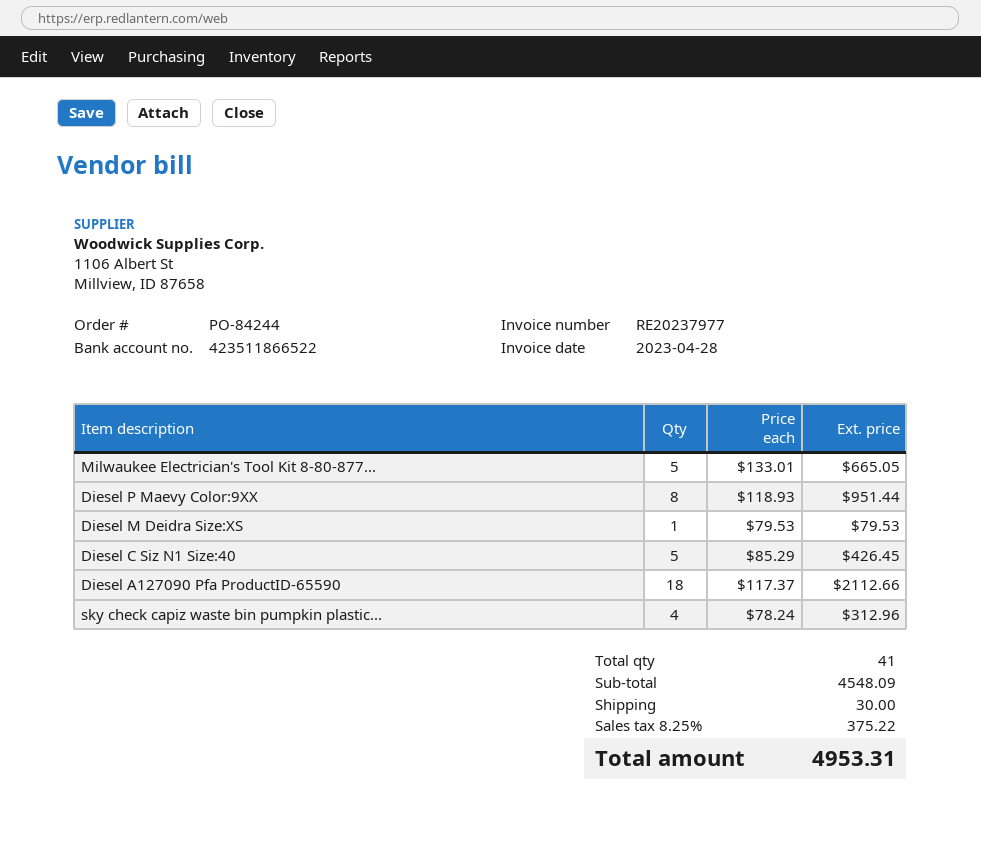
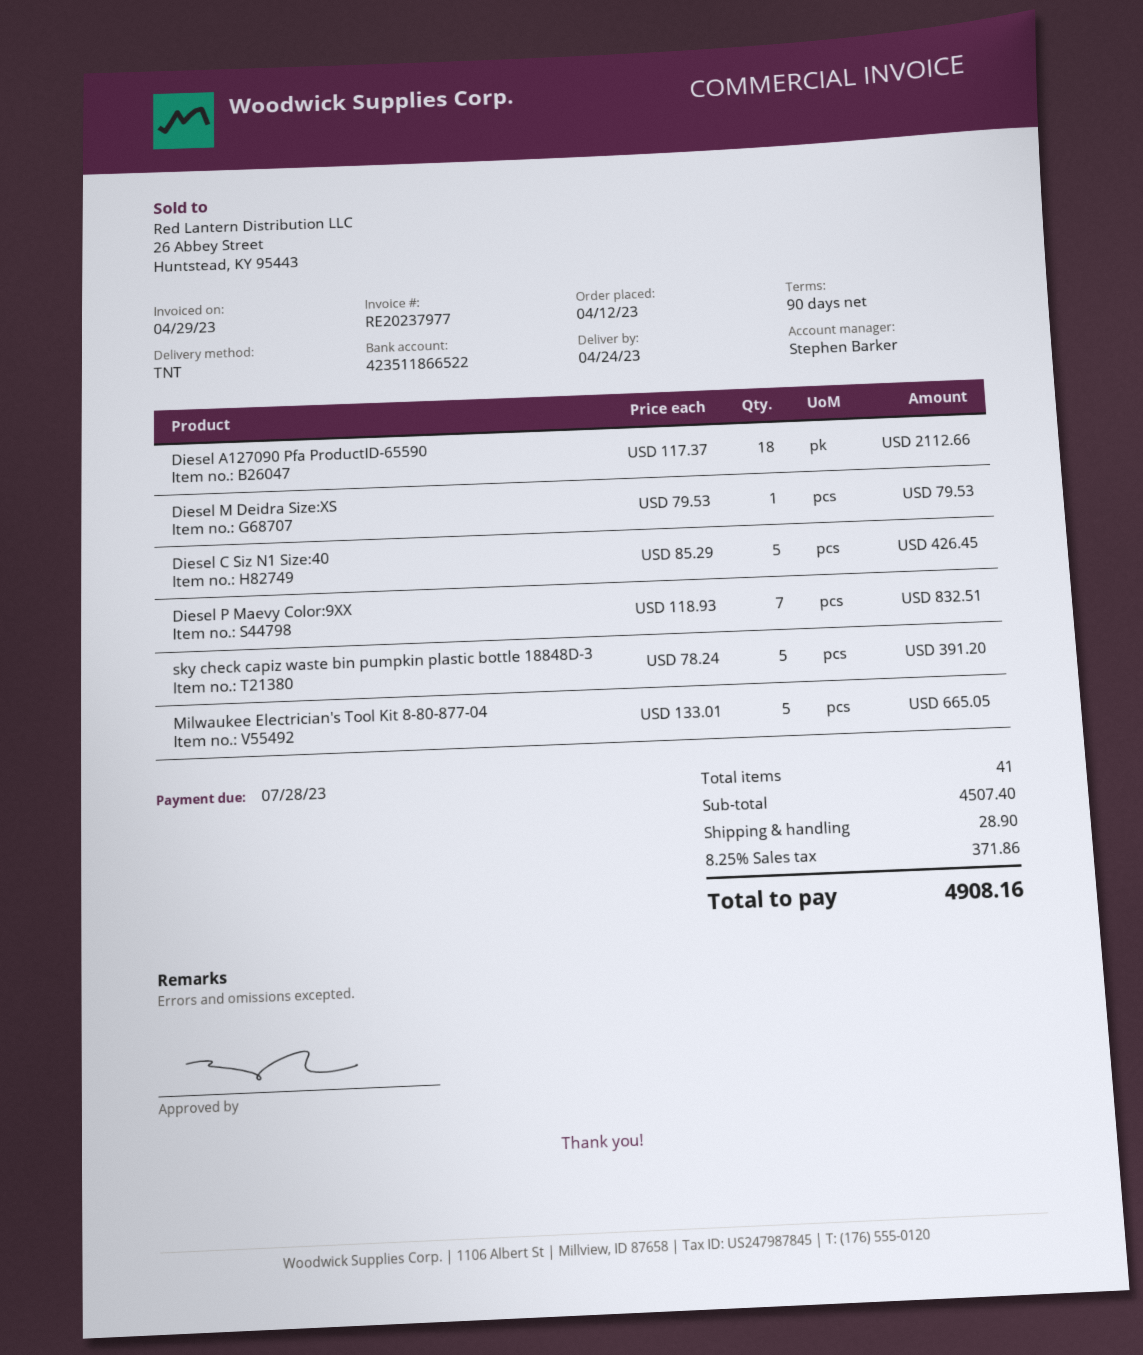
invoice date: 2023-04-28 -> 2023-04-29
Diesel P Maevy Color:9XX: 8 x 118.93 = 951.44 -> 7 x 118.93 = 832.51
sky check capiz waste bin pumpkin plastic...: 4 x 78.24 = 312.96 -> 5 x 78.24 = 391.20
subtotal: 4548.09 -> 4507.40
shipping: 30.00 -> 28.90
tax: 8.25% = 375.22 -> 8.25% = 371.86
total: 4953.31 -> 4908.16

